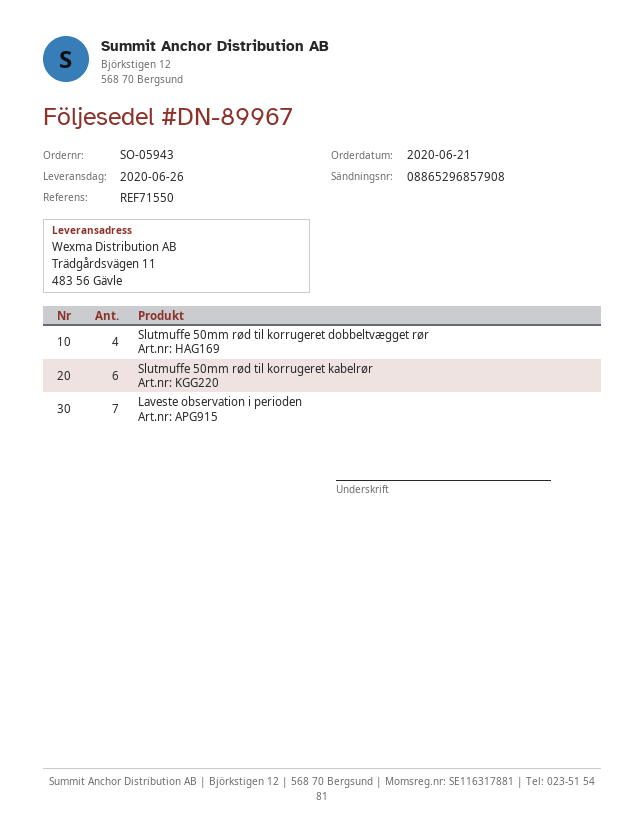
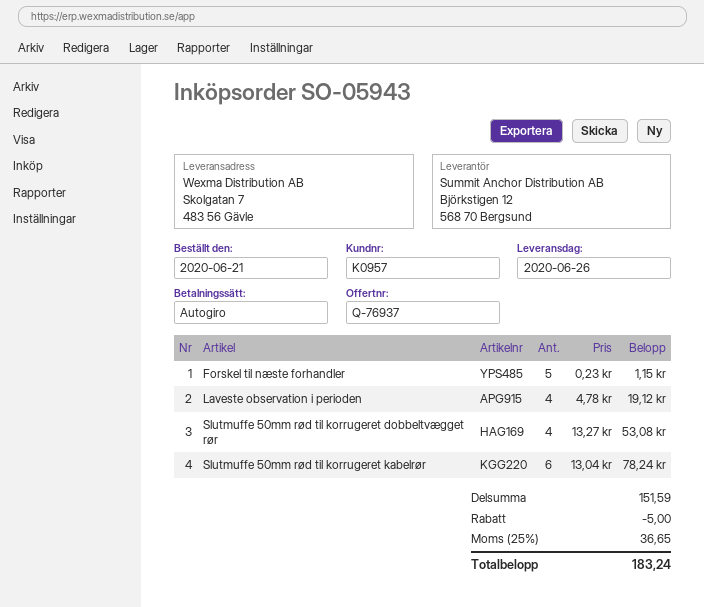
ship to: Trädgårdsvägen 11, 483 56 Gävle -> Skolgatan 7, 483 56 Gävle
Laveste observation i perioden: 7 -> 4
Forskel til næste forhandler: none -> 5

